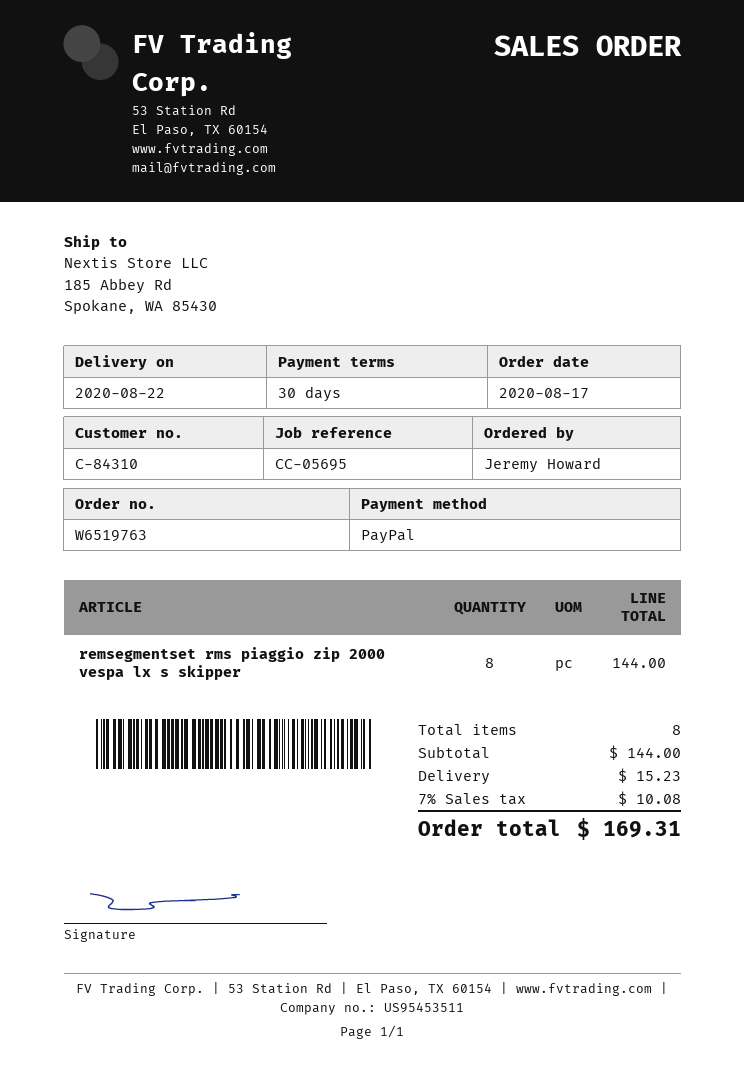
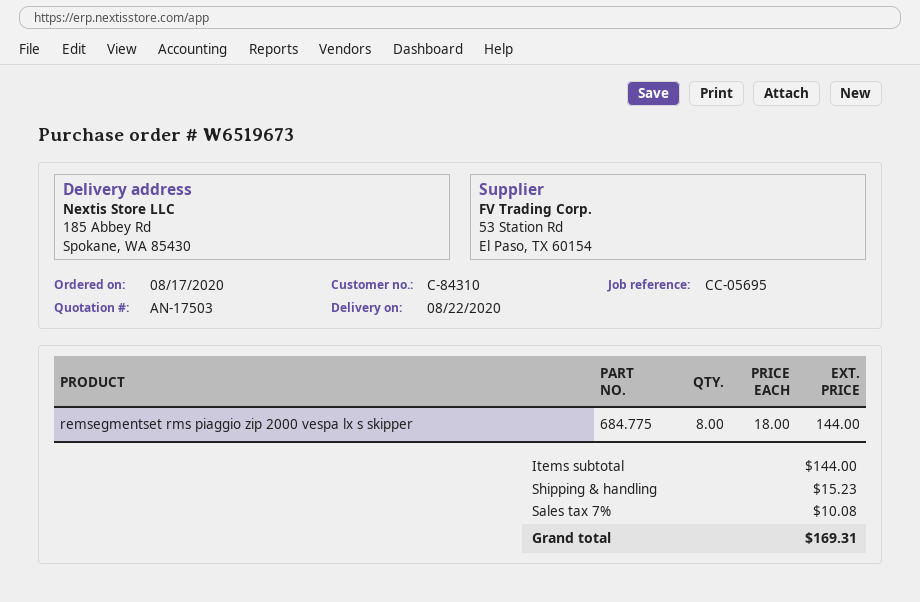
order number: W6519763 -> W6519673

